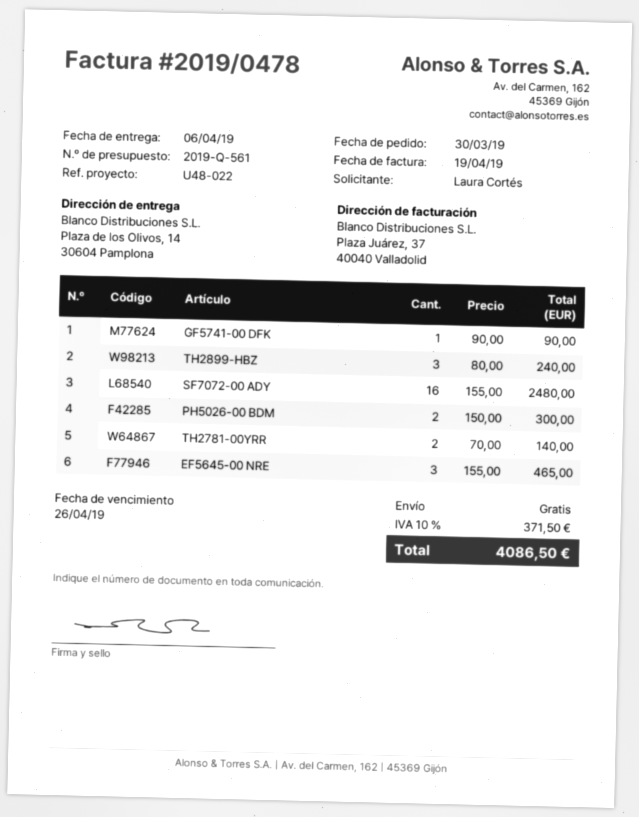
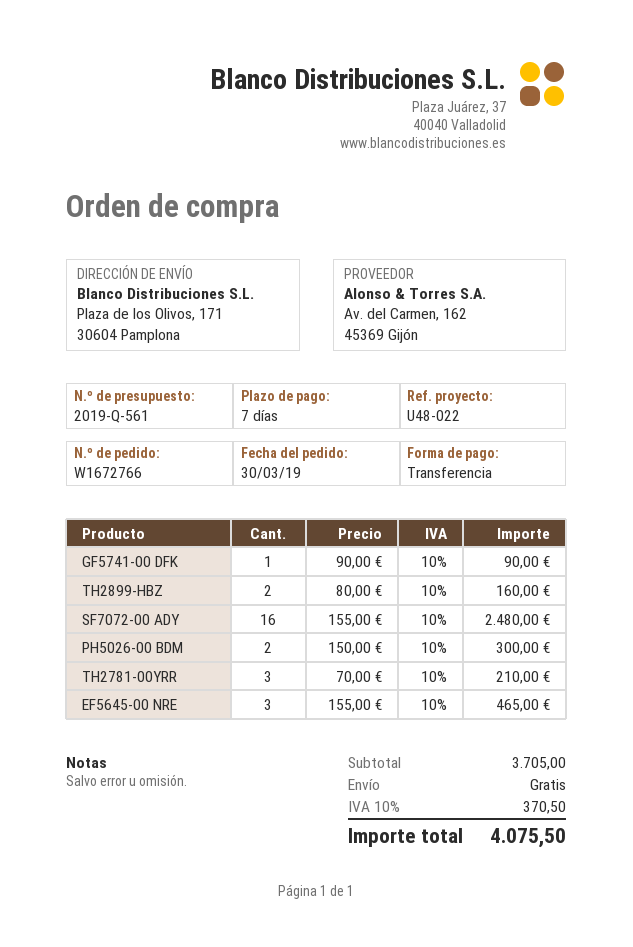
ship to: Plaza de los Olivos, 14, 30604 Pamplona -> Plaza de los Olivos, 171, 30604 Pamplona
TH2899-HBZ: 3 x 80.00 = 240.00 -> 2 x 80.00 = 160.00
TH2781-00YRR: 2 x 70.00 = 140.00 -> 3 x 70.00 = 210.00
tax: 10% = 371.50 -> 10% = 370.50
total: 4086.50 -> 4075.50

